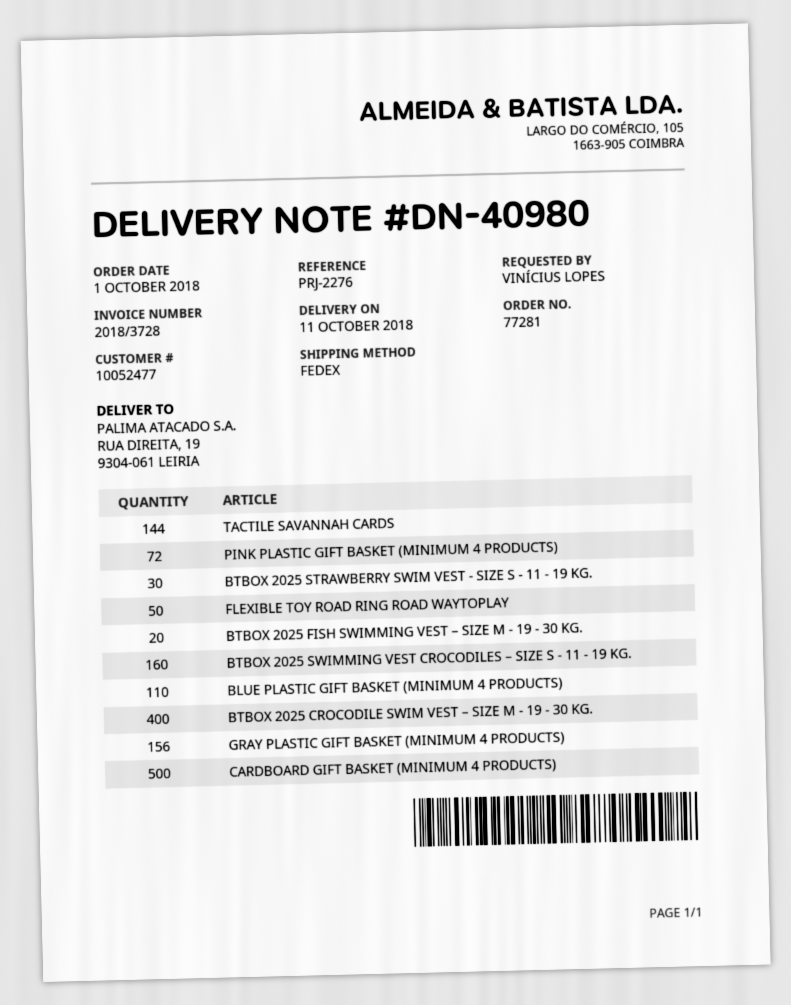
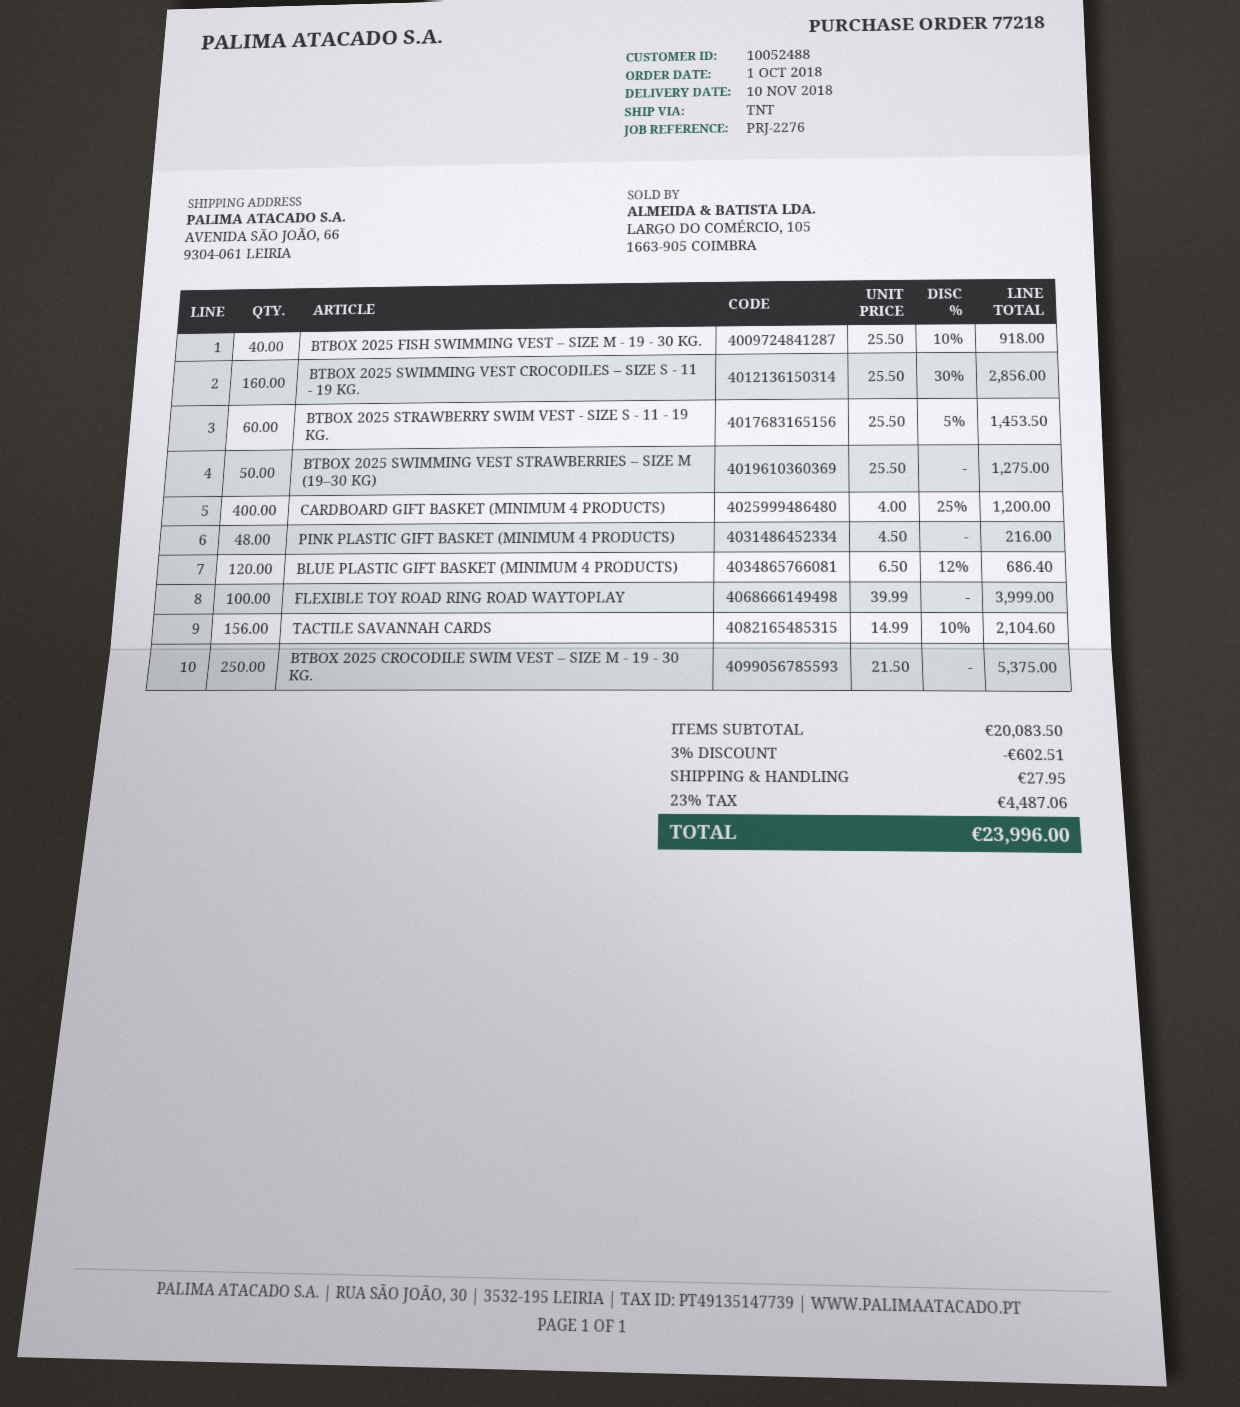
order number: 77281 -> 77218
delivery date: 2018-10-11 -> 2018-11-10
customer number: 10052477 -> 10052488
shipping method: FedEx -> TNT
ship to: RUA DIREITA, 19, 9304-061 LEIRIA -> AVENIDA SÃO JOÃO, 66, 9304-061 LEIRIA
TACTILE SAVANNAH CARDS: 144 -> 156
PINK PLASTIC GIFT BASKET (MINIMUM 4 PRODUCTS): 72 -> 48
BTBOX 2025 STRAWBERRY SWIM VEST - SIZE S - 11 - 19 KG.: 30 -> 60
FLEXIBLE TOY ROAD RING ROAD WAYTOPLAY: 50 -> 100
BTBOX 2025 FISH SWIMMING VEST – SIZE M - 19 - 30 KG.: 20 -> 40
BLUE PLASTIC GIFT BASKET (MINIMUM 4 PRODUCTS): 110 -> 120
BTBOX 2025 CROCODILE SWIM VEST – SIZE M - 19 - 30 KG.: 400 -> 250
GRAY PLASTIC GIFT BASKET (MINIMUM 4 PRODUCTS): 156 -> none
CARDBOARD GIFT BASKET (MINIMUM 4 PRODUCTS): 500 -> 400
BTBOX 2025 SWIMMING VEST STRAWBERRIES – SIZE M (19–30 KG): none -> 50

